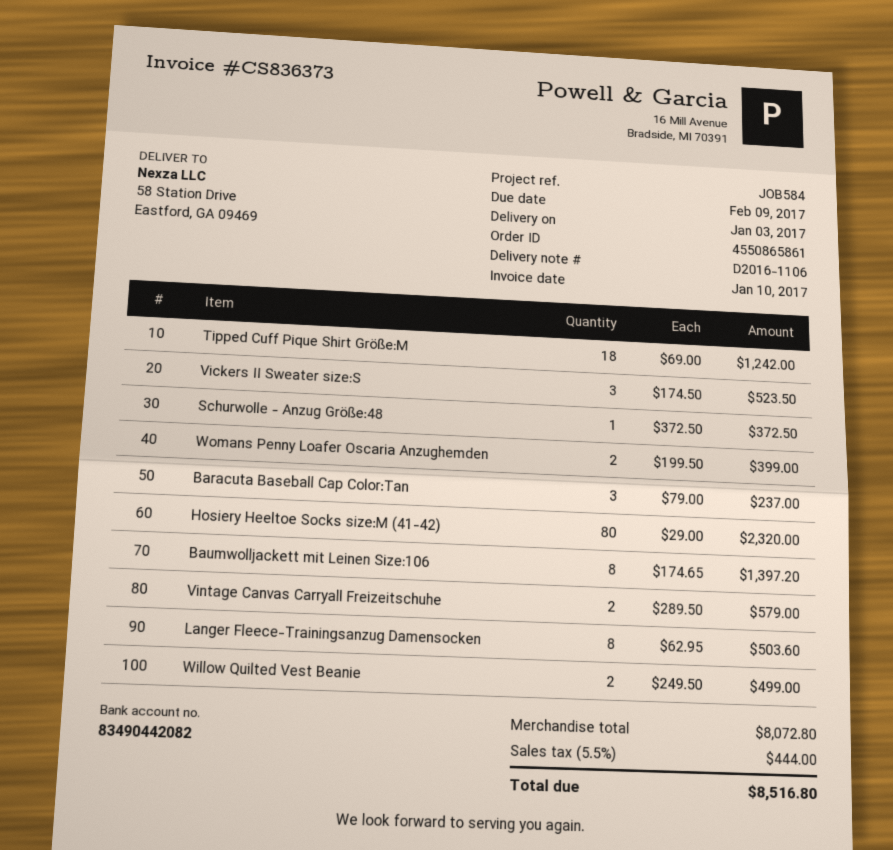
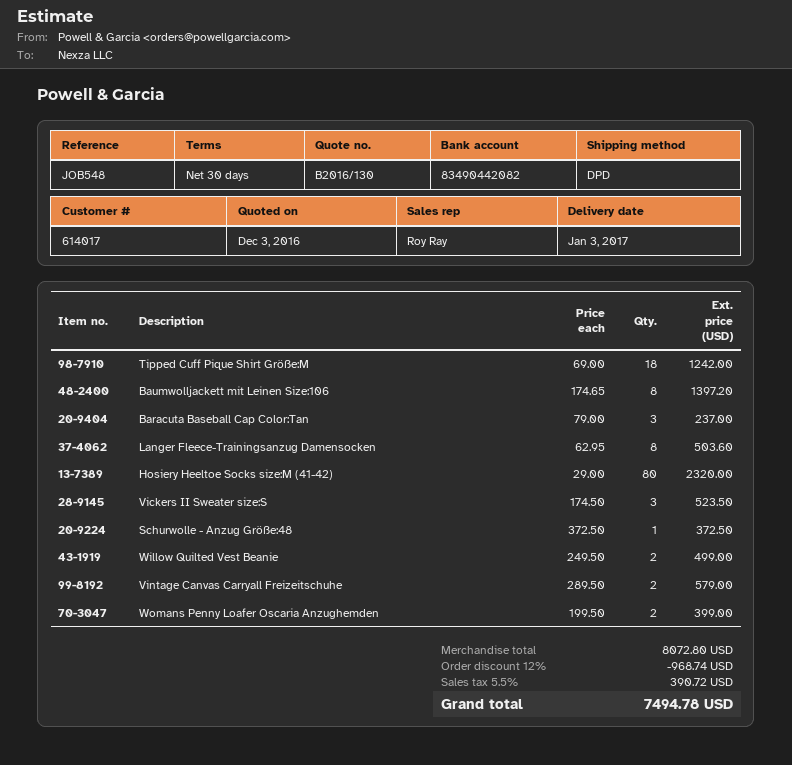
reference: JOB584 -> JOB548
discount: none -> 12% = 968.74
tax: 5.5% = 444.00 -> 5.5% = 390.72
total: 8516.80 -> 7494.78

